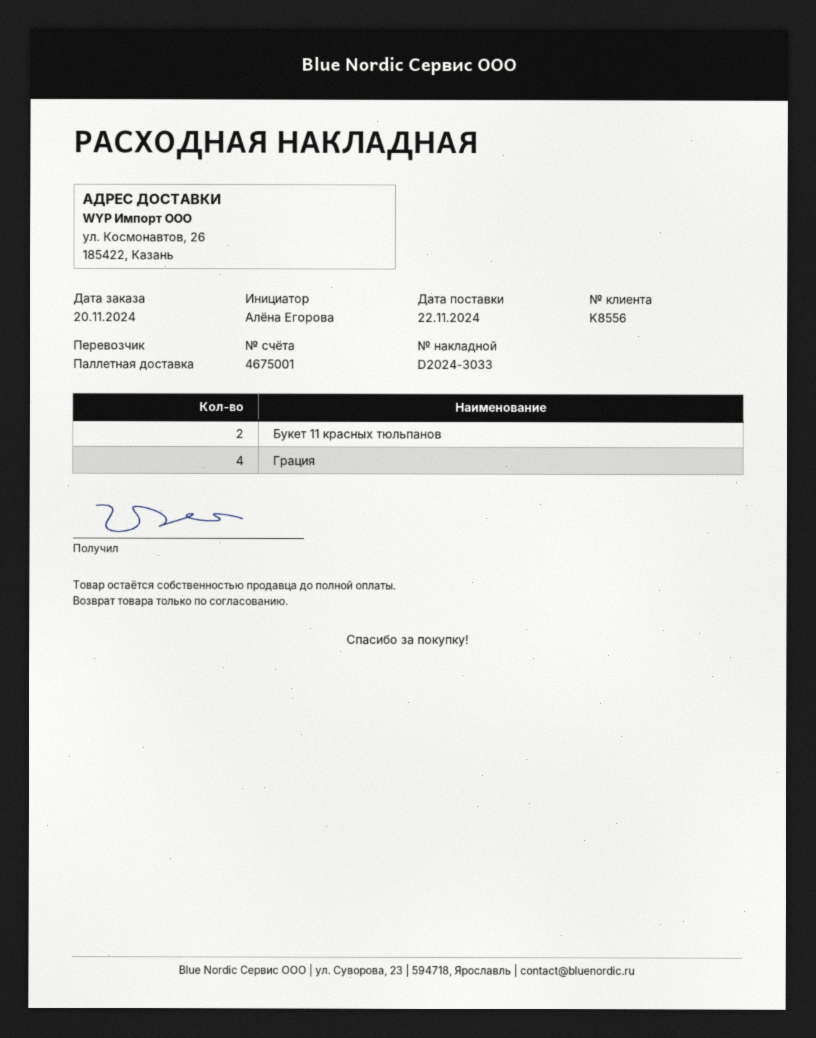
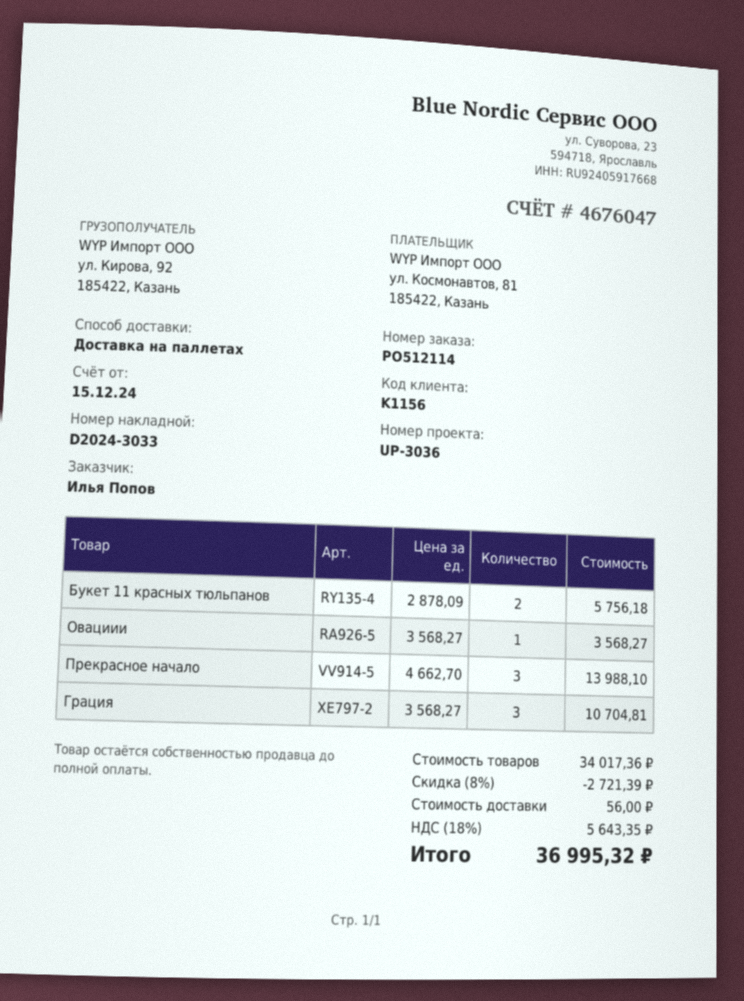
invoice number: 4675001 -> 4676047
customer number: K8556 -> K1156
ordered by: Алёна Егорова -> Илья Попов
ship to: ул. Космонавтов, 26, 185422, Казань -> ул. Кирова, 92, 185422, Казань
Грация: 4 -> 3
Овациии: none -> 1
Прекрасное начало: none -> 3

